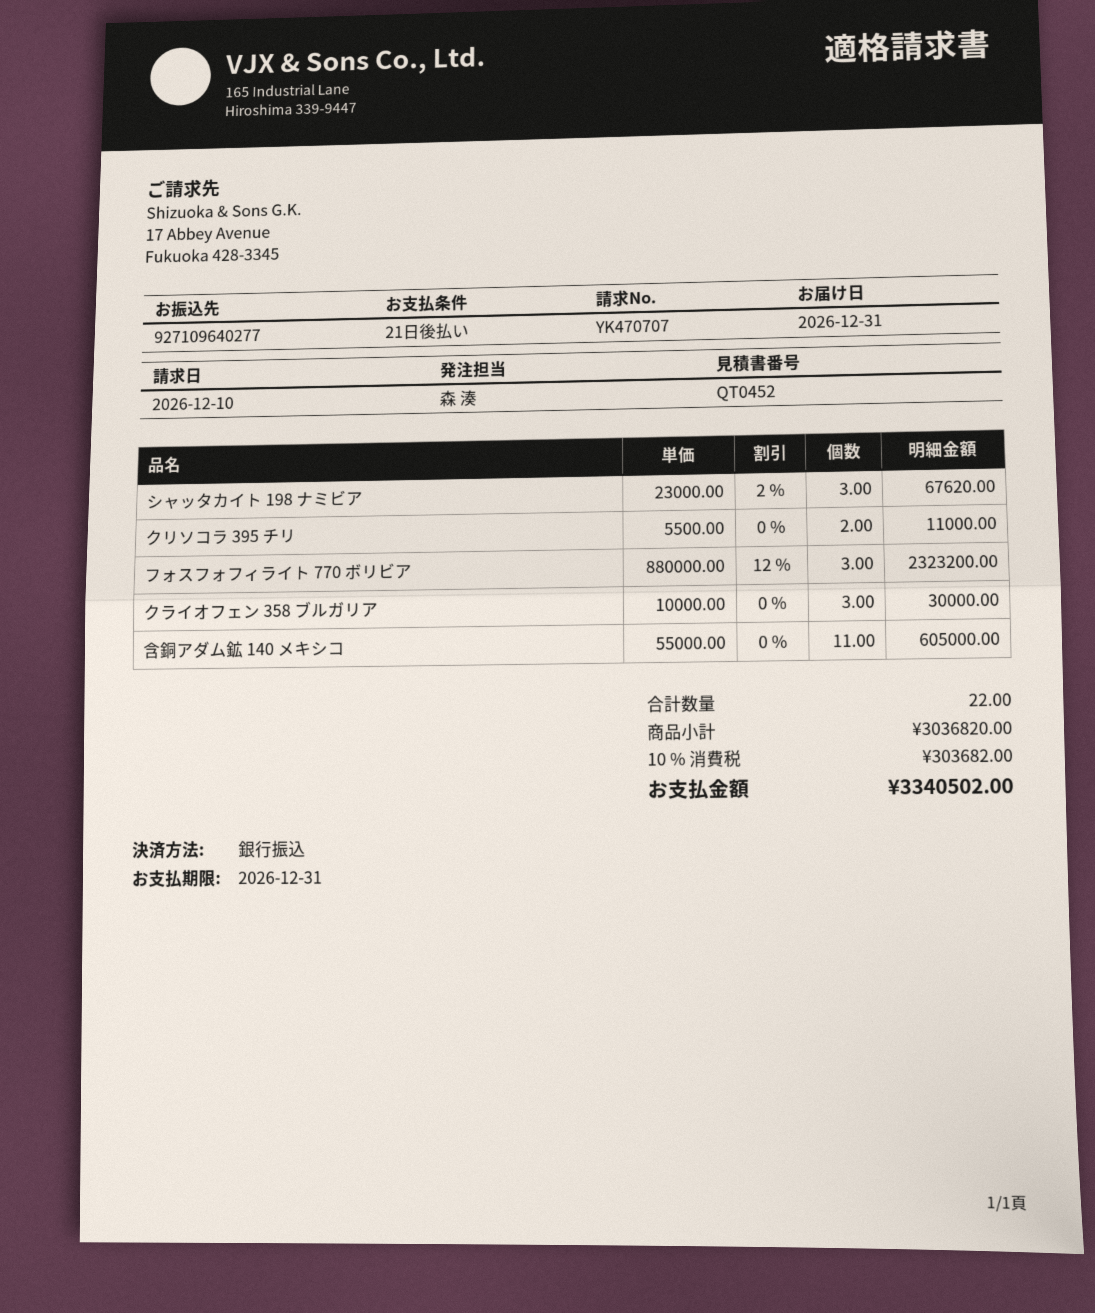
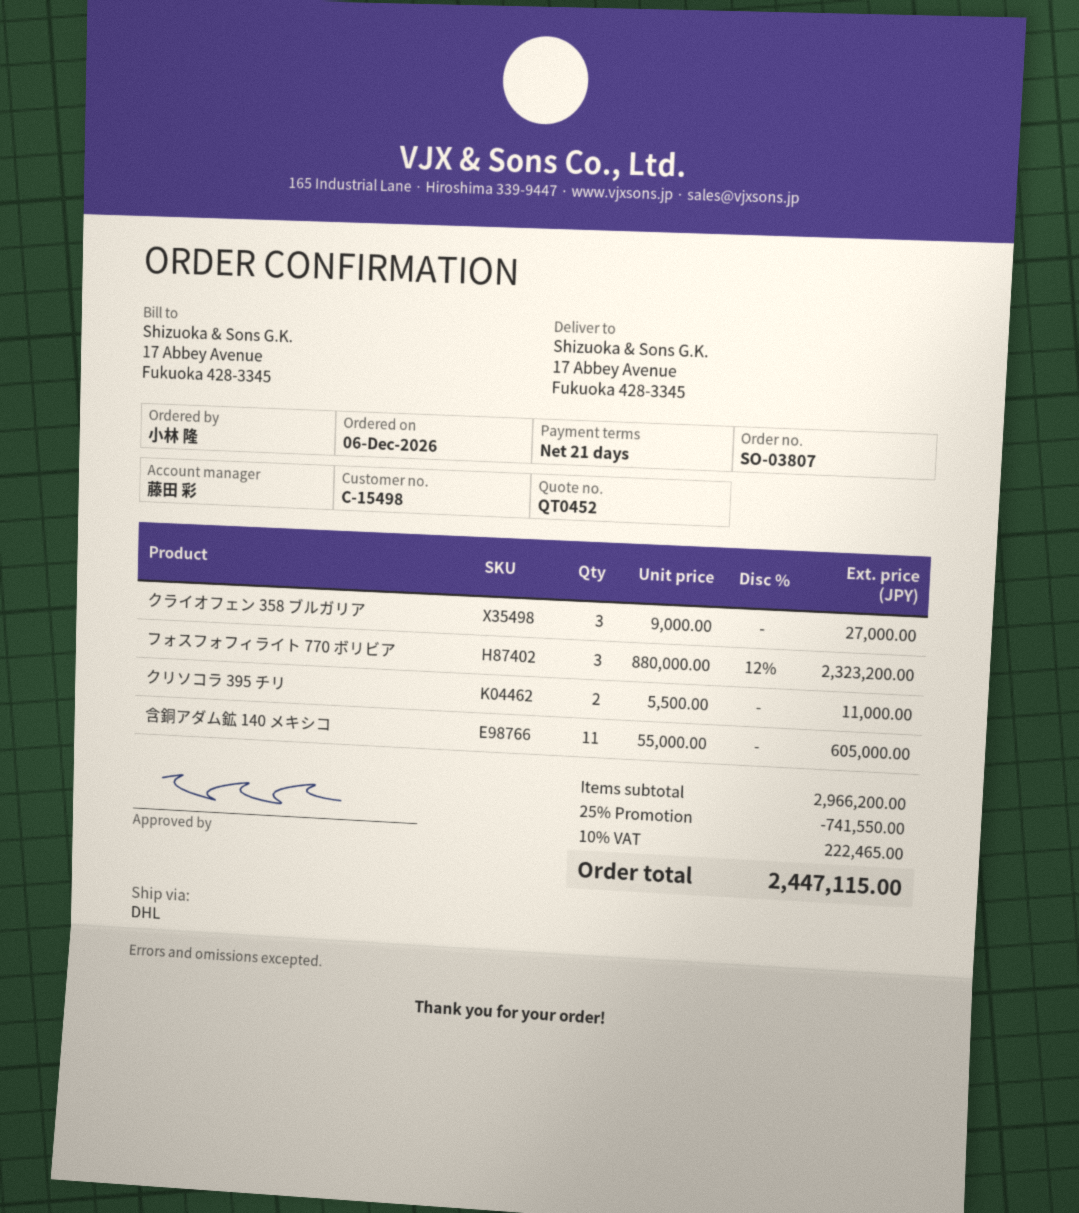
ordered by: 森 湊 -> 小林 隆
シャッタカイト 198 ナミビア: 3 x 23000.00 - 2% = 67620.00 -> none
クライオフェン 358 ブルガリア: 3 x 10000.00 = 30000.00 -> 3 x 9000.00 = 27000.00
subtotal: 3036820.00 -> 2966200.00
discount: none -> 25% = 741550.00
tax: 10% = 303682.00 -> 10% = 222465.00
total: 3340502.00 -> 2447115.00

